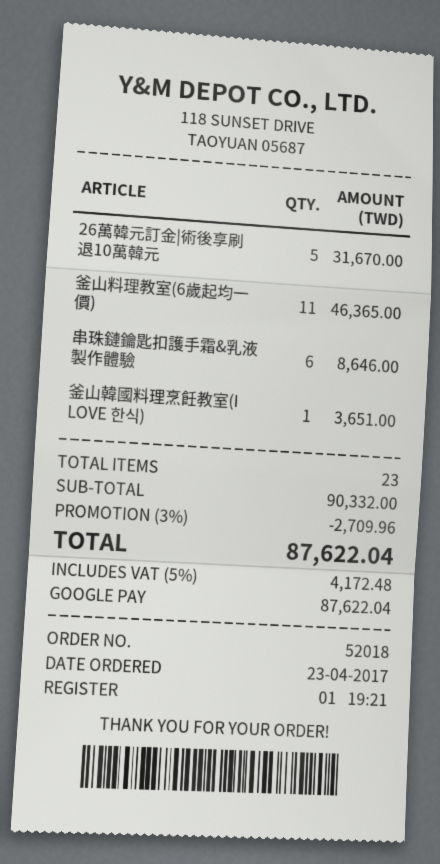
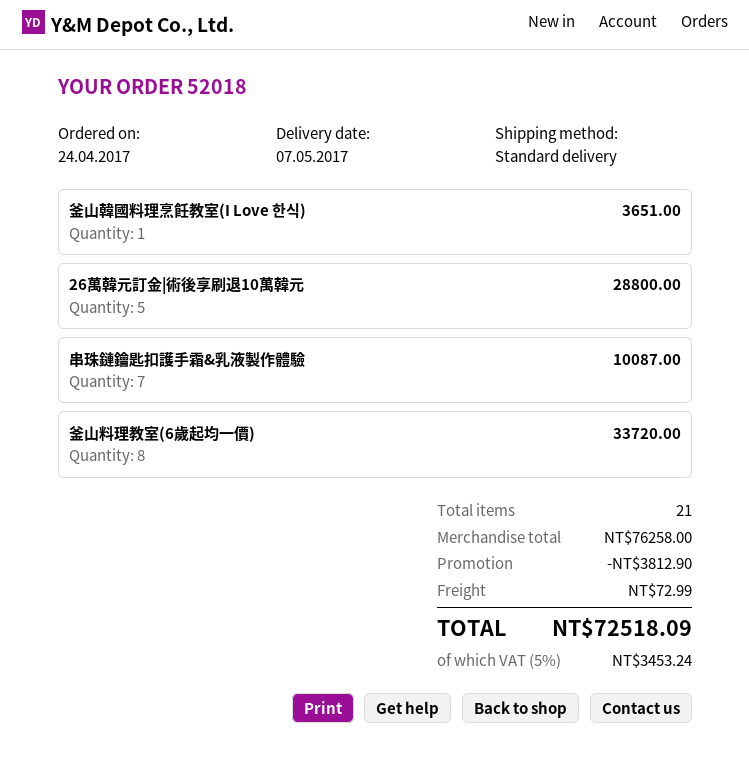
order date: 2017-04-23 -> 2017-04-24
26萬韓元訂金|術後享刷退10萬韓元: 5 for 31670.00 -> 5 for 28800.00
釜山料理教室(6歲起均一價): 11 for 46365.00 -> 8 for 33720.00
串珠鏈鑰匙扣護手霜&乳液製作體驗: 6 for 8646.00 -> 7 for 10087.00
total quantity: 23 -> 21
subtotal: 90332.00 -> 76258.00
discount: 2709.96 -> 3812.90
shipping: none -> 72.99
tax: 5% = 4172.48 -> 5% = 3453.24
total: 87622.04 -> 72518.09

